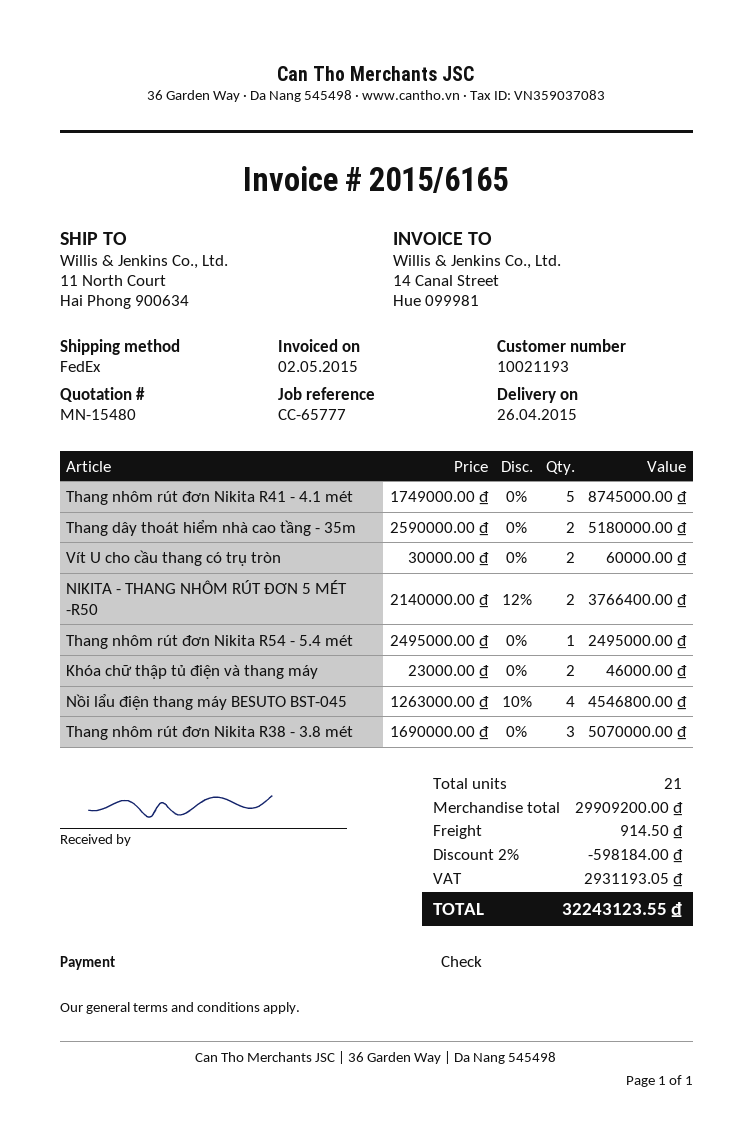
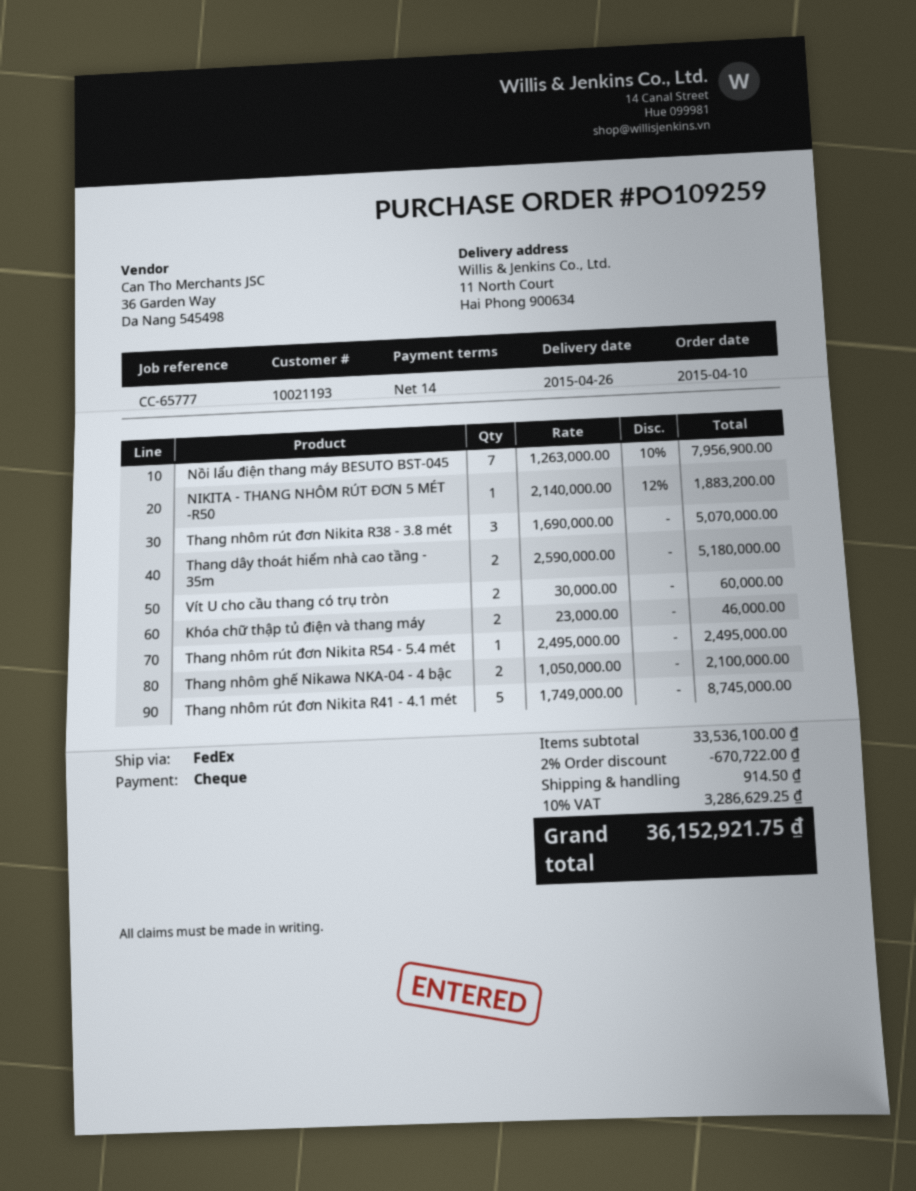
NIKITA - THANG NHÔM RÚT ĐƠN 5 MÉT -R50: 2 x 2140000.00 - 12% = 3766400.00 -> 1 x 2140000.00 - 12% = 1883200.00
Nồi lẩu điện thang máy BESUTO BST-045: 4 x 1263000.00 - 10% = 4546800.00 -> 7 x 1263000.00 - 10% = 7956900.00
Thang nhôm ghế Nikawa NKA-04 - 4 bậc: none -> 2 x 1050000.00 = 2100000.00
subtotal: 29909200.00 -> 33536100.00
discount: 2% = 598184.00 -> 2% = 670722.00
tax: 2931193.05 -> 3286629.25
total: 32243123.55 -> 36152921.75

